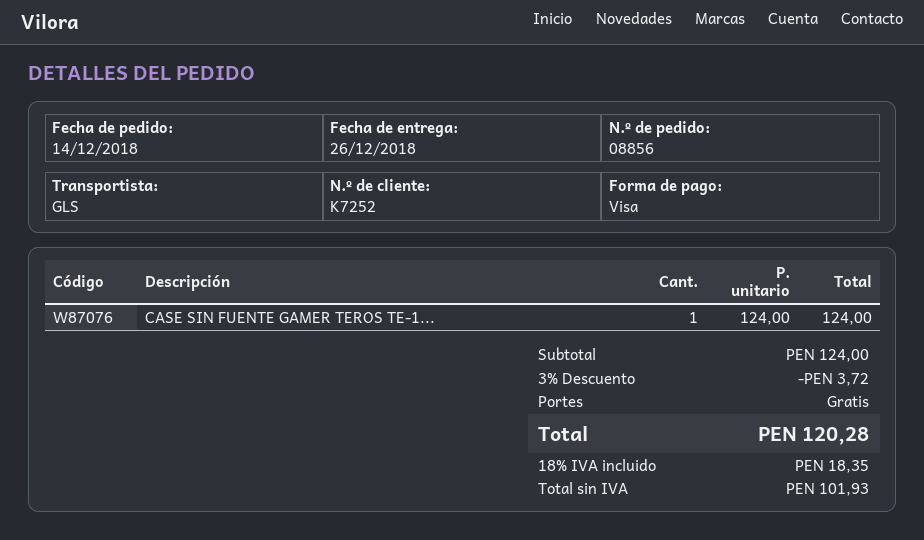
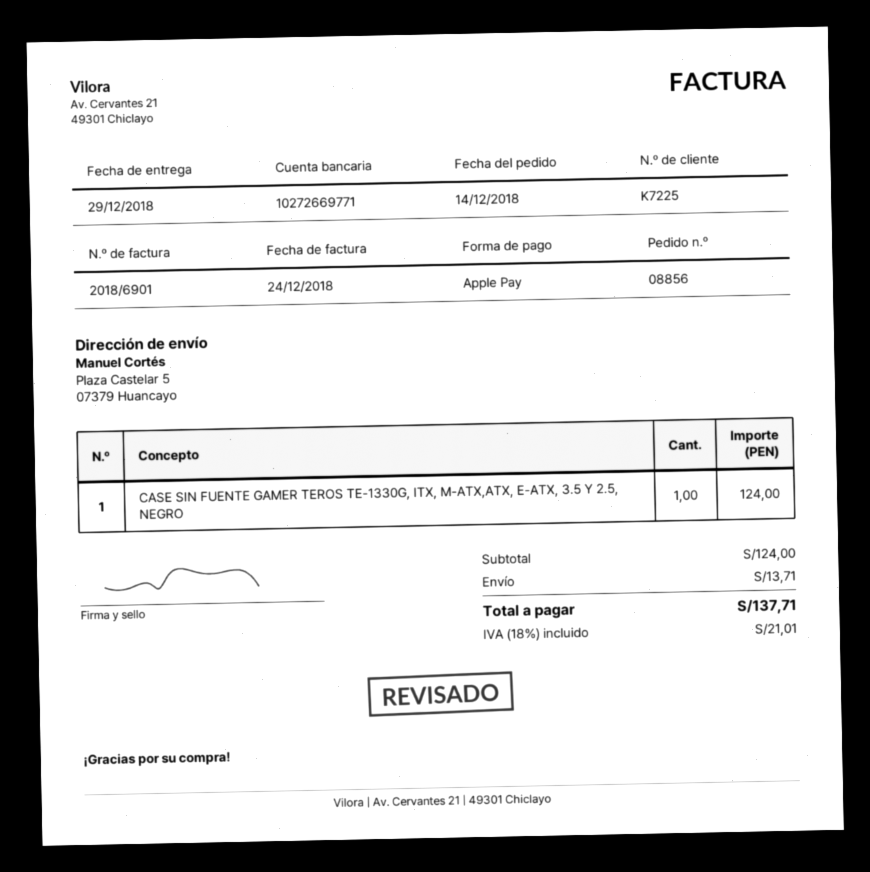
delivery date: 2018-12-26 -> 2018-12-29
customer number: K7252 -> K7225
payment method: Visa -> Apple Pay
discount: 3% = 3.72 -> none
shipping: 0.00 -> 13.71
tax: 18% = 18.35 -> 18% = 21.01
total: 120.28 -> 137.71

